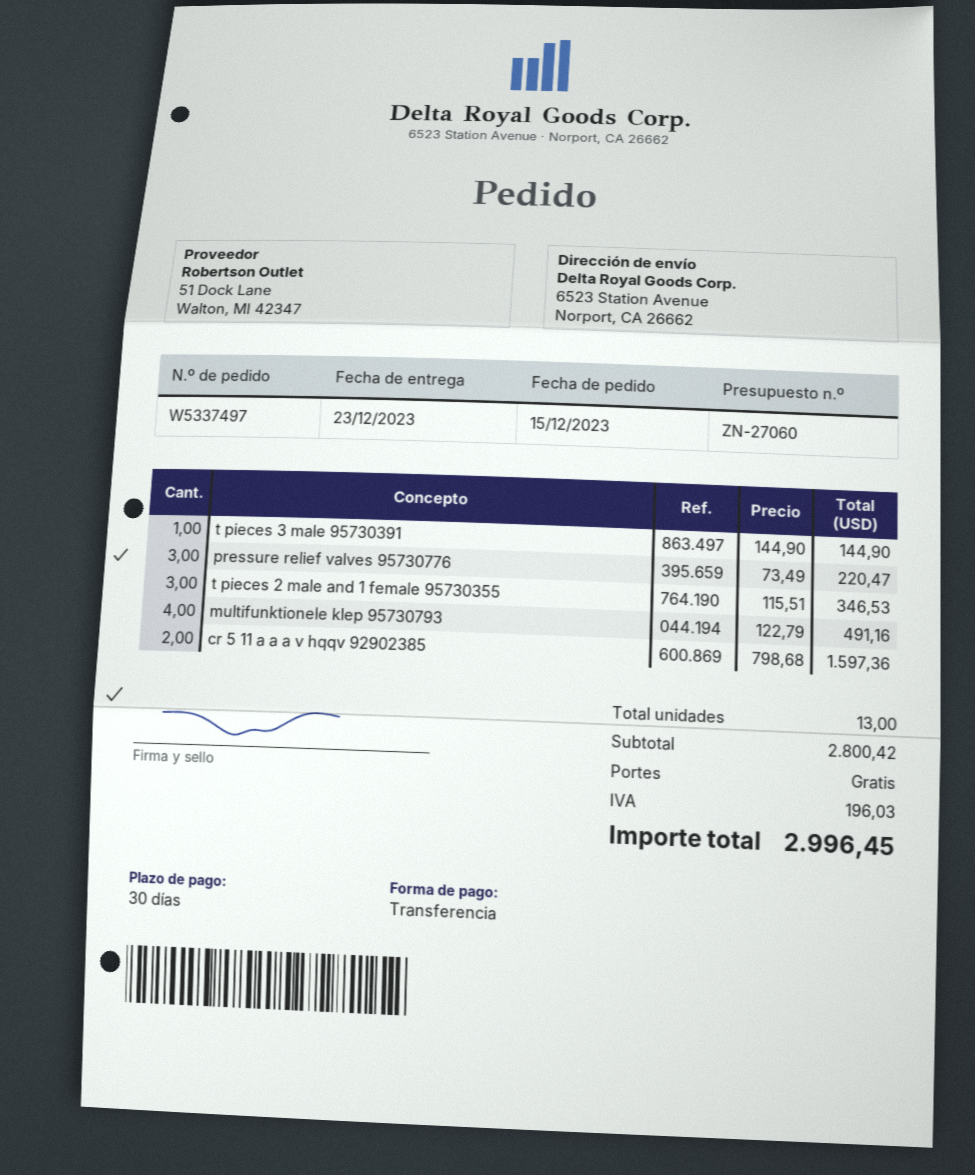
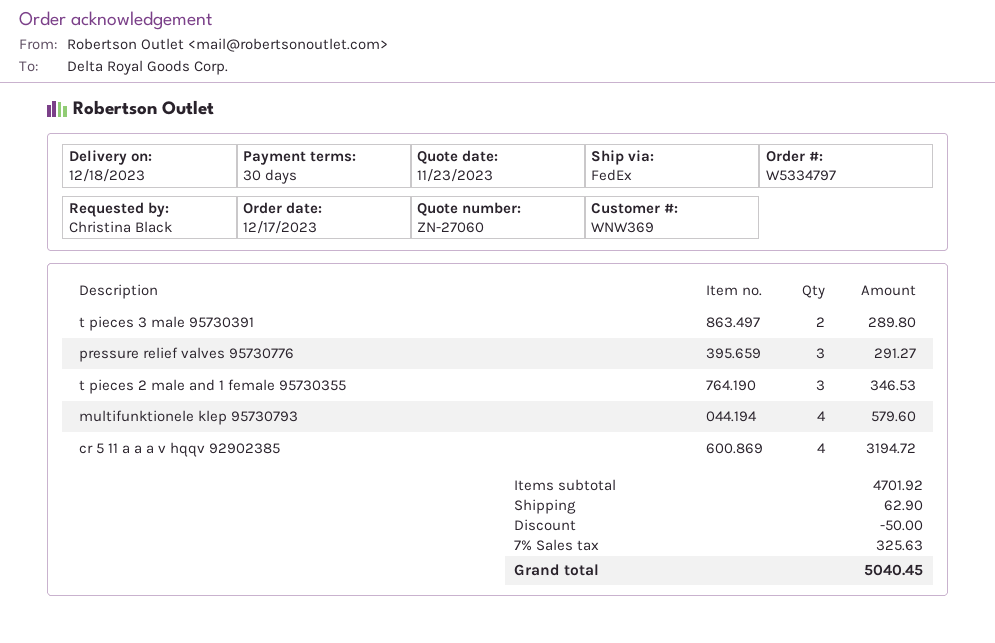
order number: W5337497 -> W5334797
order date: 2023-12-15 -> 2023-12-17
delivery date: 2023-12-23 -> 2023-12-18
t pieces 3 male 95730391: 1 for 144.90 -> 2 for 289.80
pressure relief valves 95730776: 3 for 220.47 -> 3 for 291.27
multifunktionele klep 95730793: 4 for 491.16 -> 4 for 579.60
cr 5 11 a a a v hqqv 92902385: 2 for 1597.36 -> 4 for 3194.72
subtotal: 2800.42 -> 4701.92
discount: none -> 50.00
shipping: 0.00 -> 62.90
tax: 196.03 -> 325.63
total: 2996.45 -> 5040.45

